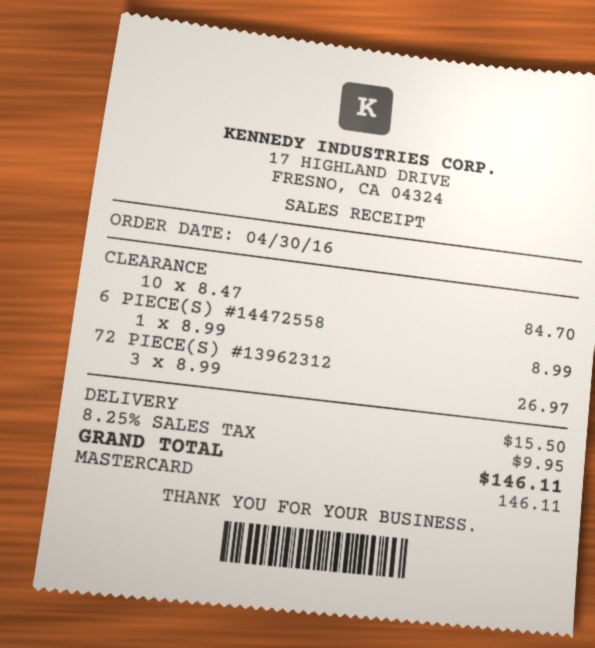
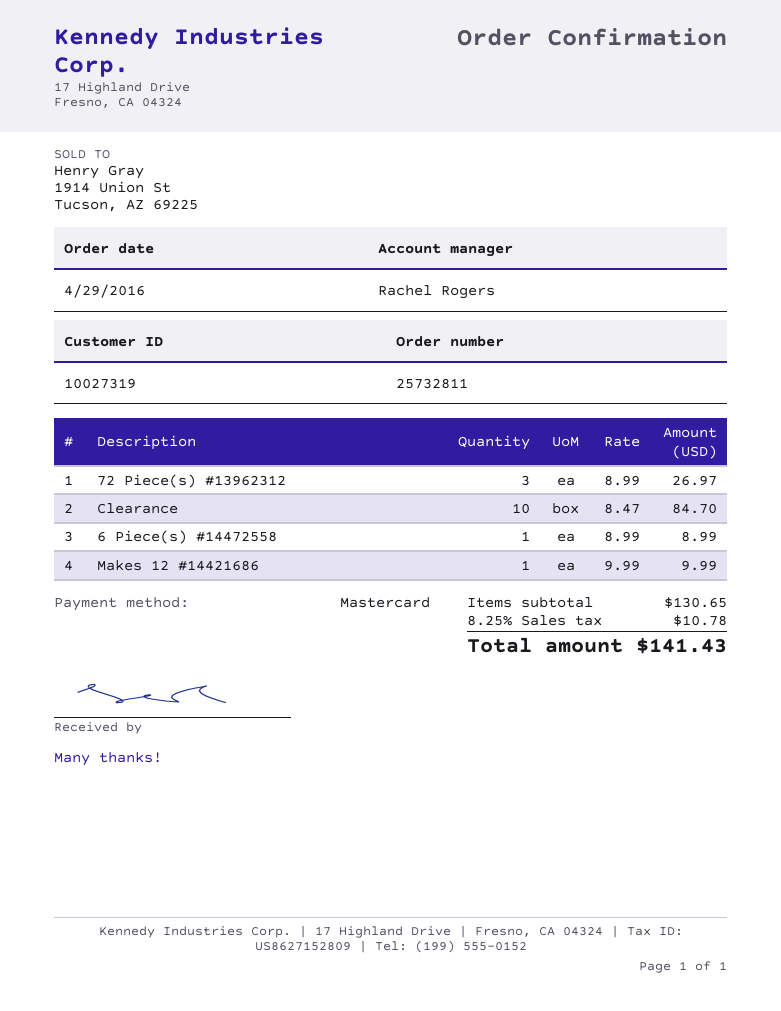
order date: 2016-04-30 -> 2016-04-29
Makes 12 #14421686: none -> 1 x 9.99 = 9.99
shipping: 15.50 -> none
tax: 8.25% = 9.95 -> 8.25% = 10.78
total: 146.11 -> 141.43

